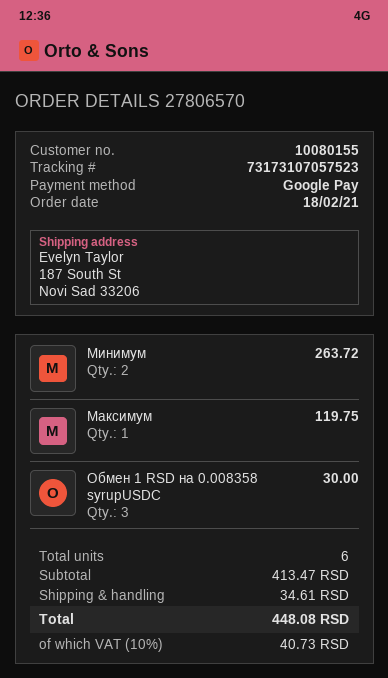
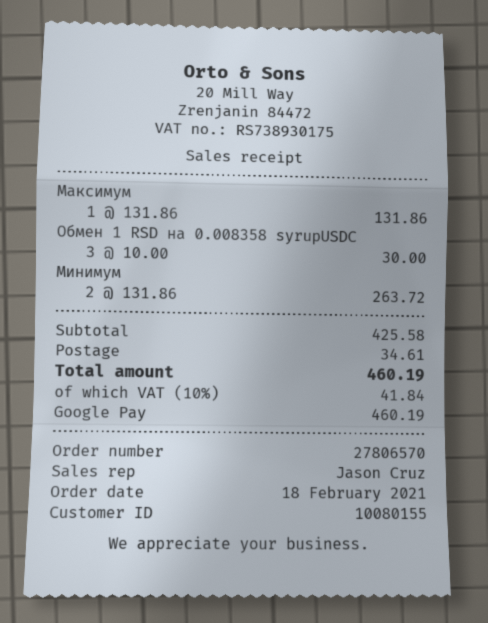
Максимум: 1 for 119.75 -> 1 for 131.86
subtotal: 413.47 -> 425.58
tax: 10% = 40.73 -> 10% = 41.84
total: 448.08 -> 460.19

